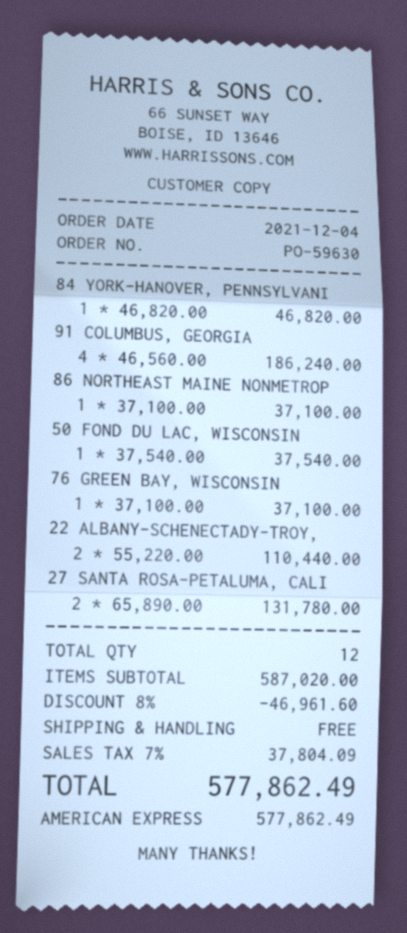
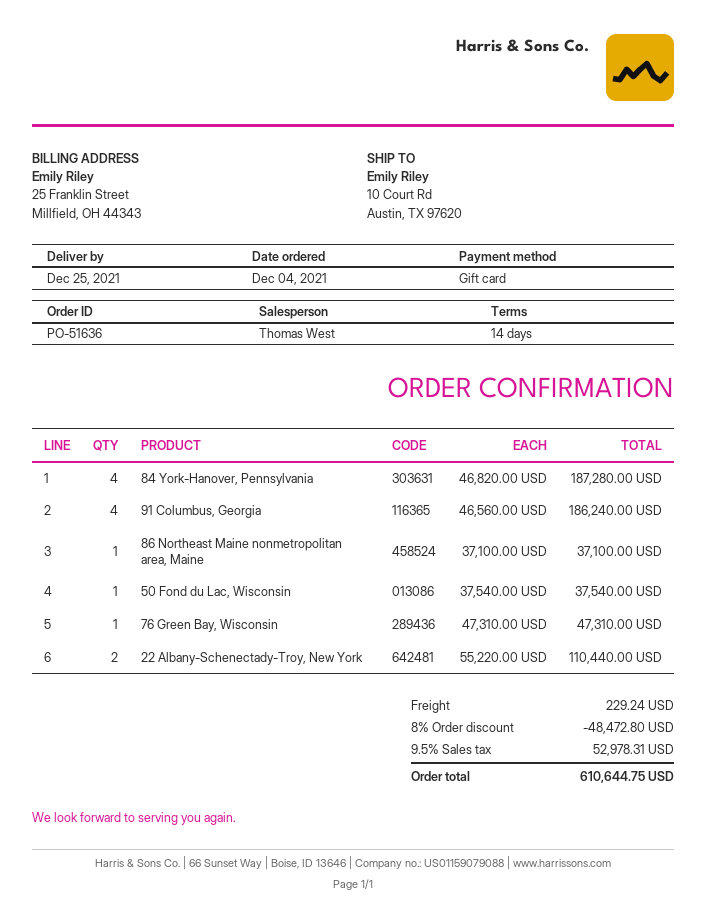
order number: PO-59630 -> PO-51636
payment method: American Express -> gift card
84 YORK-HANOVER, PENNSYLVANI: 1 x 46820.00 = 46820.00 -> 4 x 46820.00 = 187280.00
76 GREEN BAY, WISCONSIN: 1 x 37100.00 = 37100.00 -> 1 x 47310.00 = 47310.00
27 SANTA ROSA-PETALUMA, CALI: 2 x 65890.00 = 131780.00 -> none
discount: 8% = 46961.60 -> 8% = 48472.80
shipping: 0.00 -> 229.24
tax: 7% = 37804.09 -> 9.5% = 52978.31
total: 577862.49 -> 610644.75

